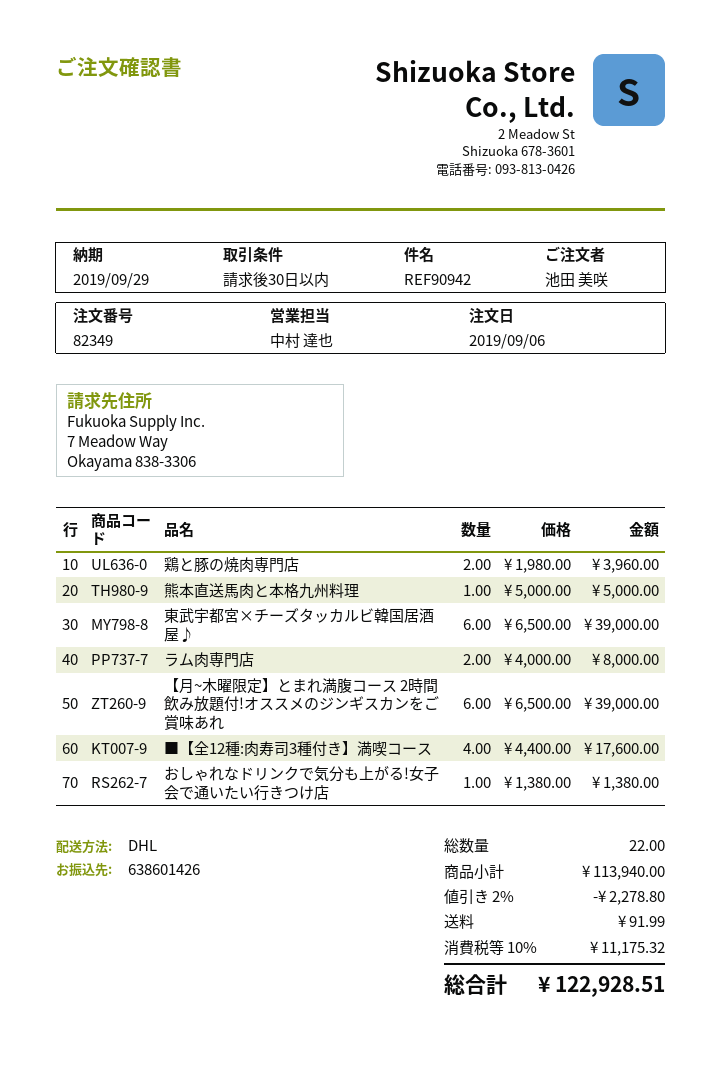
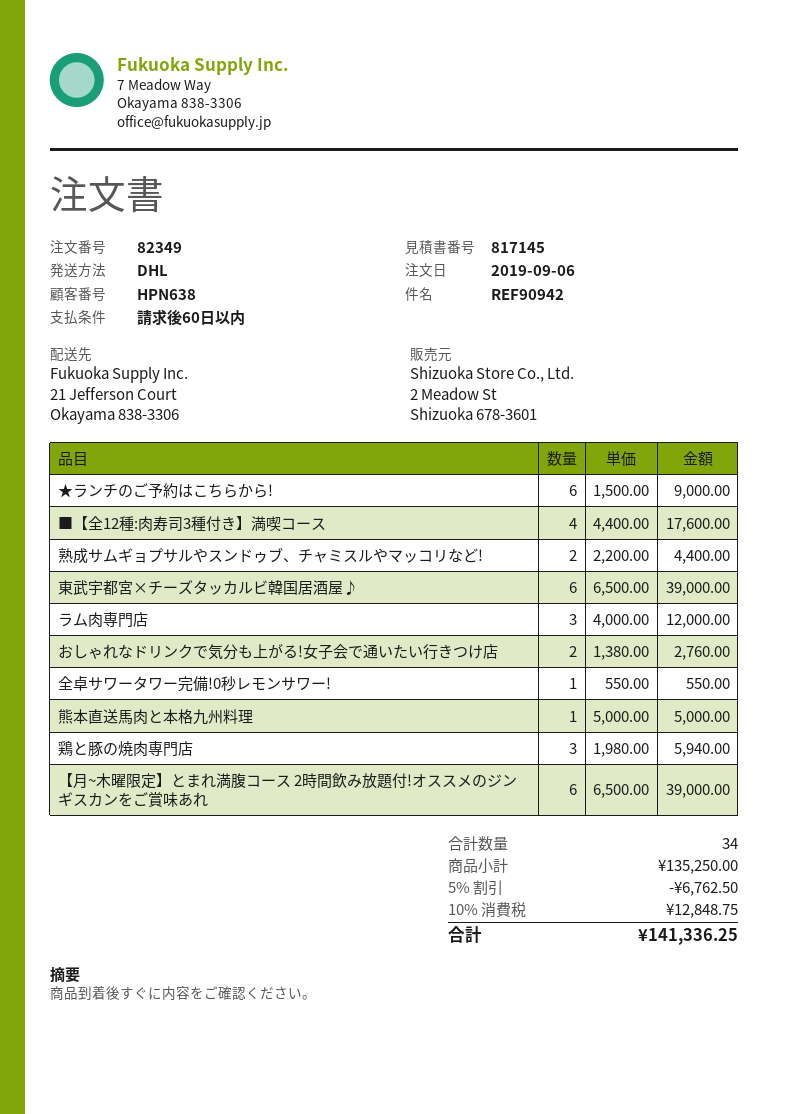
payment terms: 30 days -> 60 days
鶏と豚の焼肉専門店: 2 x 1980.00 = 3960.00 -> 3 x 1980.00 = 5940.00
ラム肉専門店: 2 x 4000.00 = 8000.00 -> 3 x 4000.00 = 12000.00
おしゃれなドリンクで気分も上がる!女子会で通いたい行きつけ店: 1 x 1380.00 = 1380.00 -> 2 x 1380.00 = 2760.00
★ランチのご予約はこちらから!: none -> 6 x 1500.00 = 9000.00
熟成サムギョプサルやスンドゥブ、チャミスルやマッコリなど!: none -> 2 x 2200.00 = 4400.00
全卓サワータワー完備!0秒レモンサワー!: none -> 1 x 550.00 = 550.00
total quantity: 22 -> 34
subtotal: 113940.00 -> 135250.00
discount: 2% = 2278.80 -> 5% = 6762.50
shipping: 91.99 -> none
tax: 10% = 11175.32 -> 10% = 12848.75
total: 122928.51 -> 141336.25

